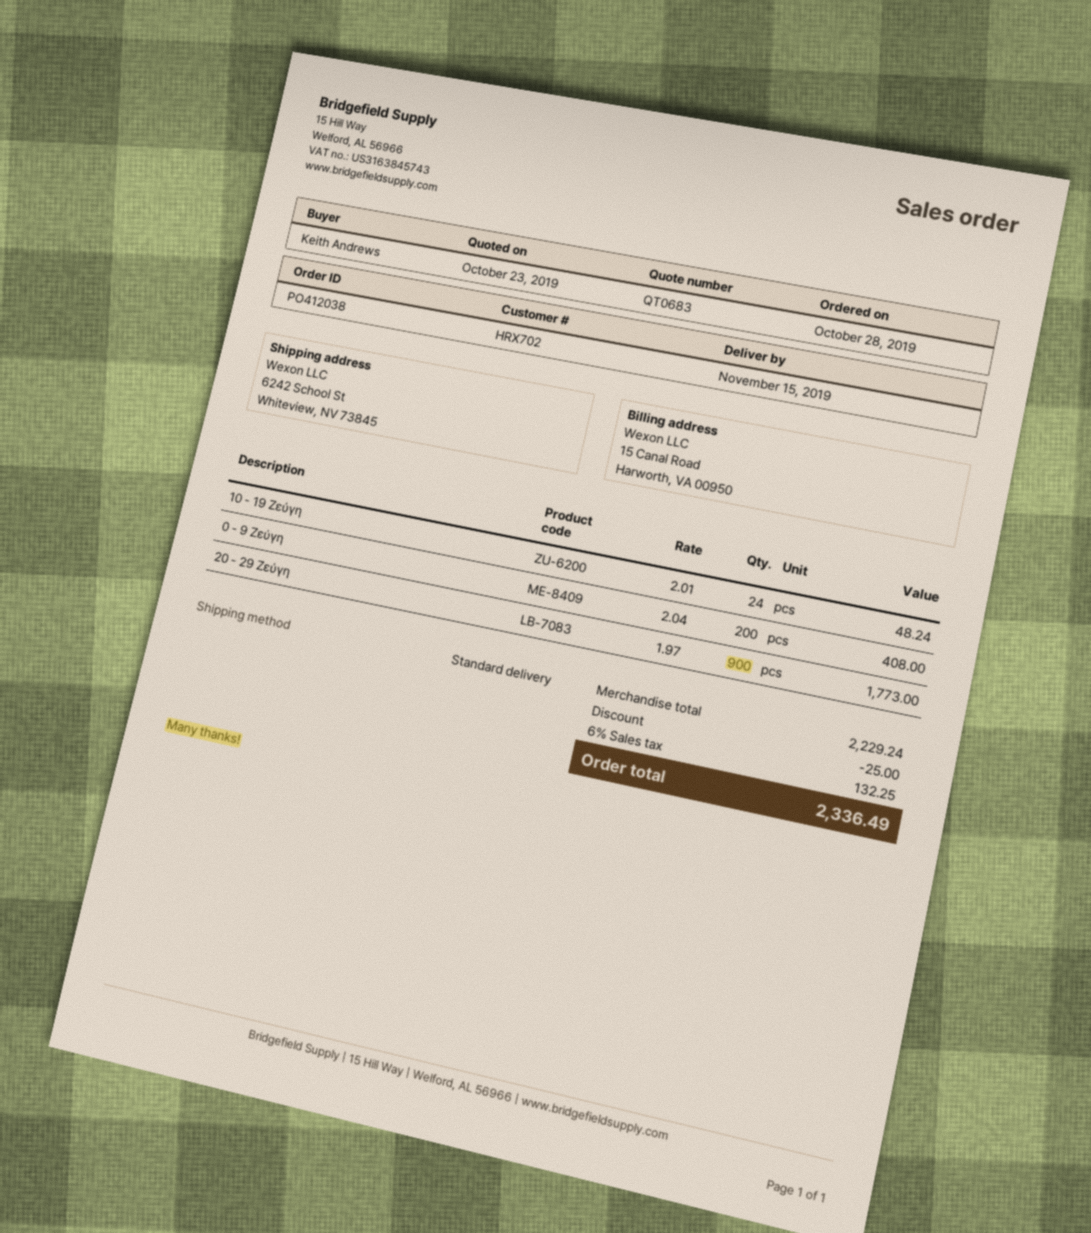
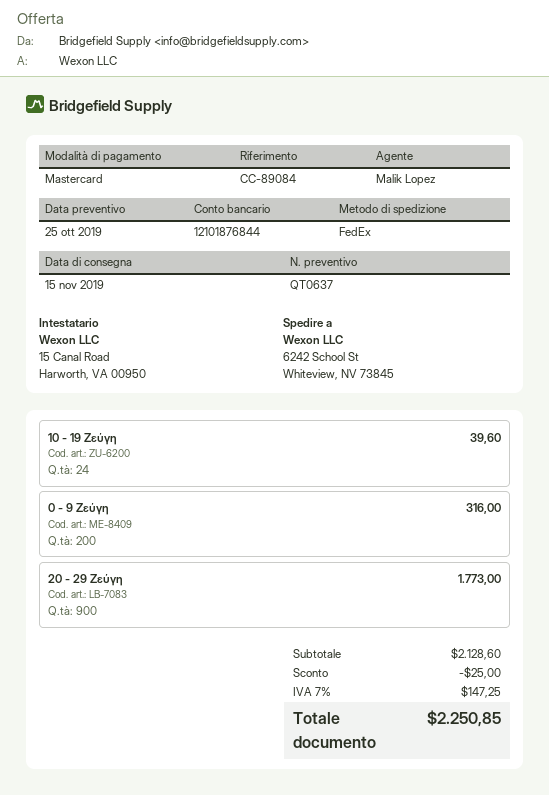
quote number: QT0683 -> QT0637
quote date: 2019-10-23 -> 2019-10-25
shipping method: standard -> FedEx
10 - 19 Ζεύγη: 24 for 48.24 -> 24 for 39.60
0 - 9 Ζεύγη: 200 for 408.00 -> 200 for 316.00
subtotal: 2229.24 -> 2128.60
tax: 6% = 132.25 -> 7% = 147.25
total: 2336.49 -> 2250.85

